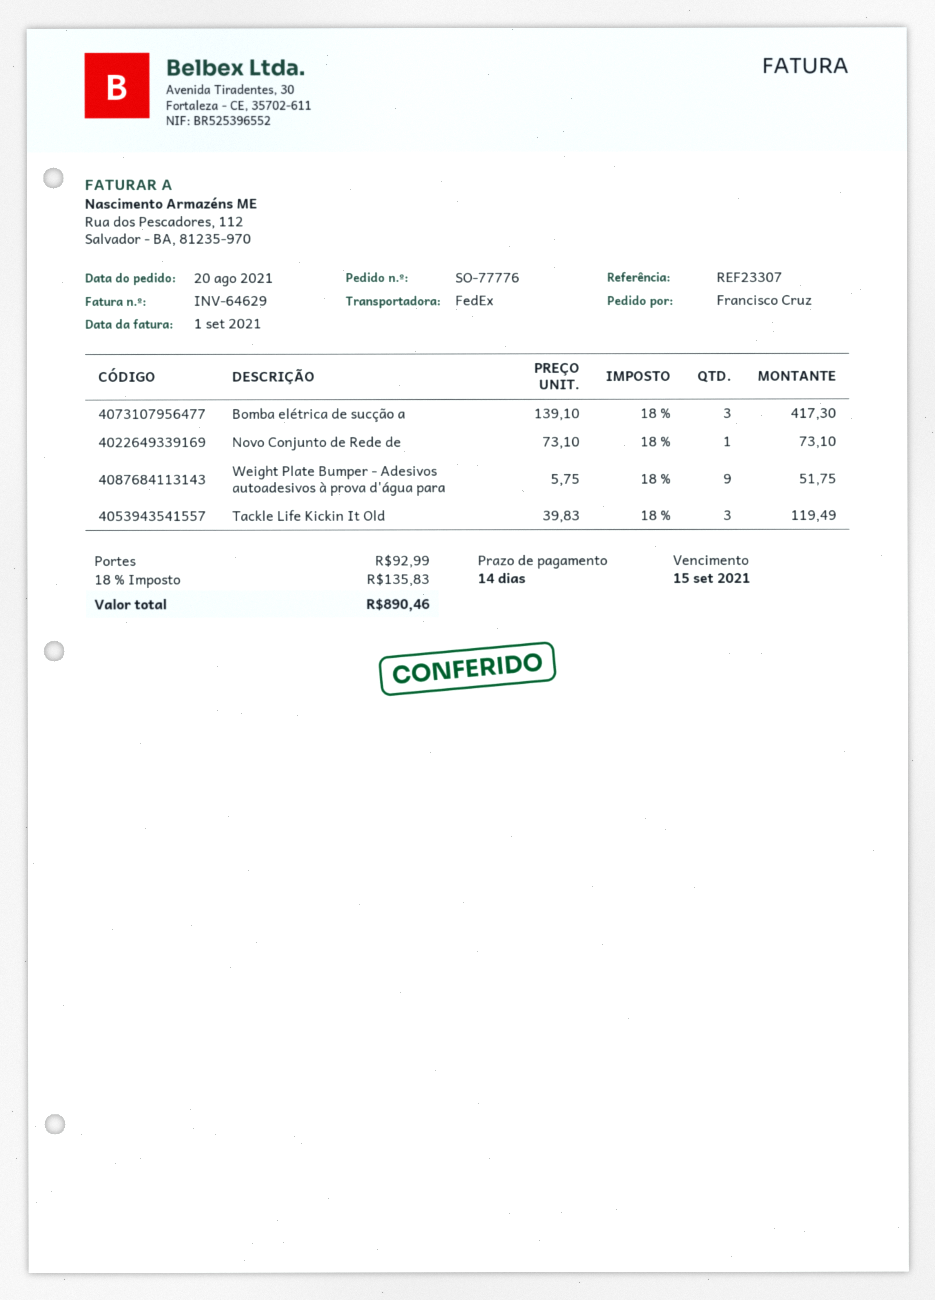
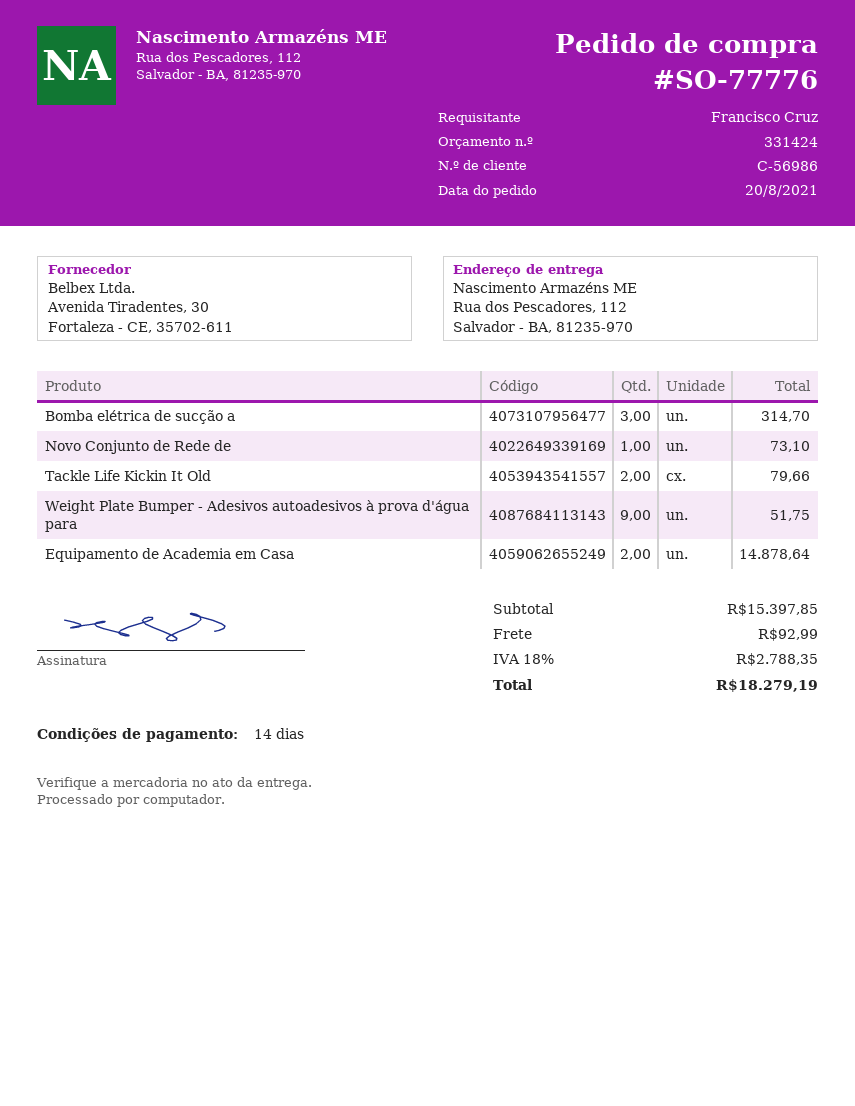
Bomba elétrica de sucção a: 3 for 417.30 -> 3 for 314.70
Tackle Life Kickin It Old: 3 for 119.49 -> 2 for 79.66
Equipamento de Academia em Casa: none -> 2 for 14878.64
tax: 18% = 135.83 -> 18% = 2788.35
total: 890.46 -> 18279.19

